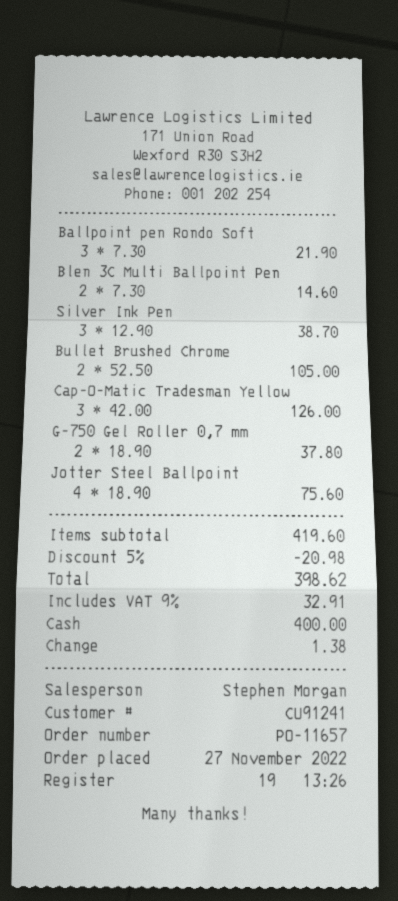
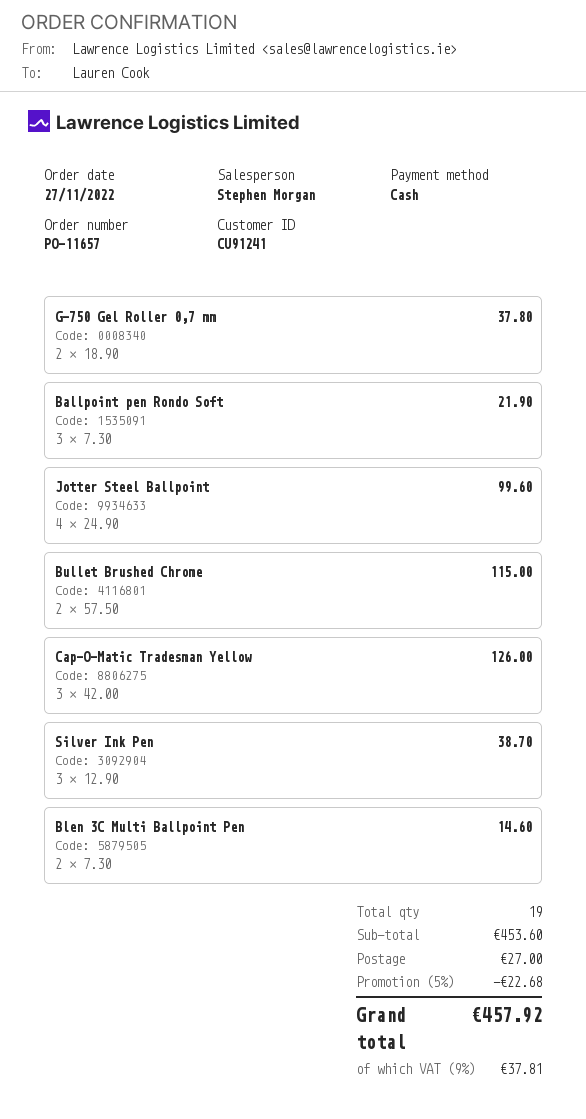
Bullet Brushed Chrome: 2 x 52.50 = 105.00 -> 2 x 57.50 = 115.00
Jotter Steel Ballpoint: 4 x 18.90 = 75.60 -> 4 x 24.90 = 99.60
subtotal: 419.60 -> 453.60
discount: 5% = 20.98 -> 5% = 22.68
shipping: none -> 27.00
tax: 9% = 32.91 -> 9% = 37.81
total: 398.62 -> 457.92

